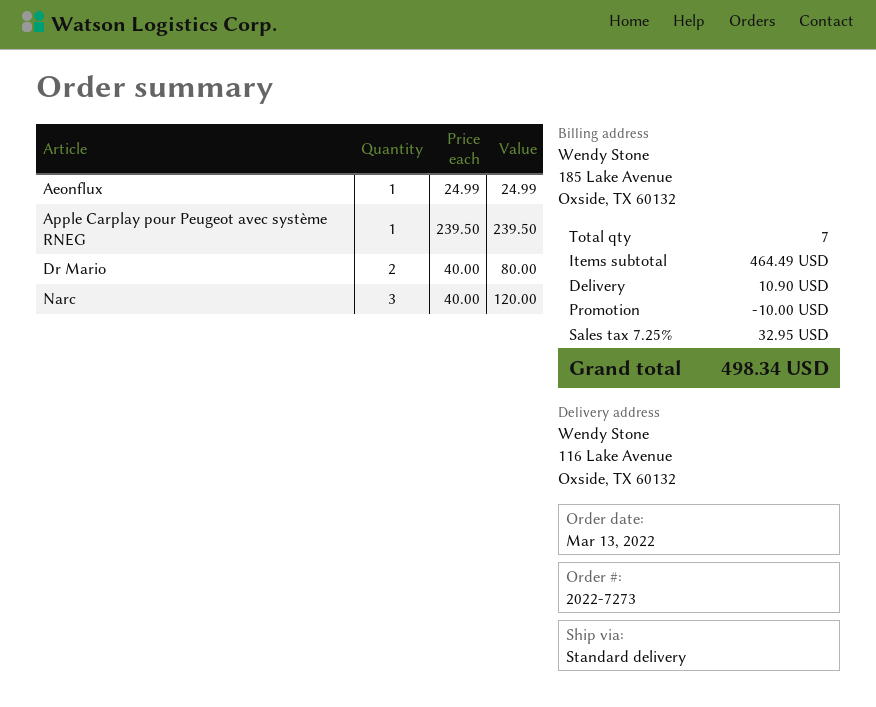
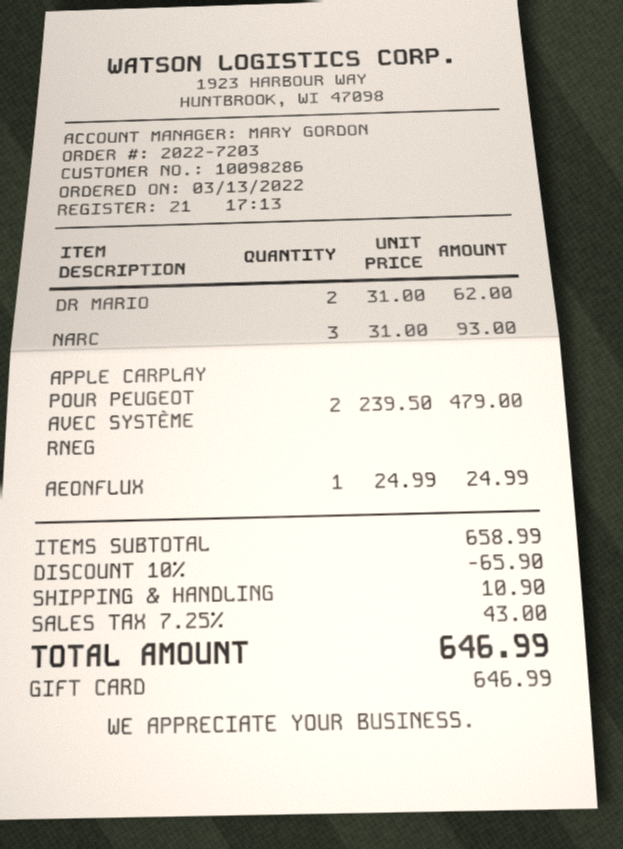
order number: 2022-7273 -> 2022-7203
Apple Carplay pour Peugeot avec système RNEG: 1 x 239.50 = 239.50 -> 2 x 239.50 = 479.00
Dr Mario: 2 x 40.00 = 80.00 -> 2 x 31.00 = 62.00
Narc: 3 x 40.00 = 120.00 -> 3 x 31.00 = 93.00
subtotal: 464.49 -> 658.99
discount: 10.00 -> 65.90
tax: 7.25% = 32.95 -> 7.25% = 43.00
total: 498.34 -> 646.99

